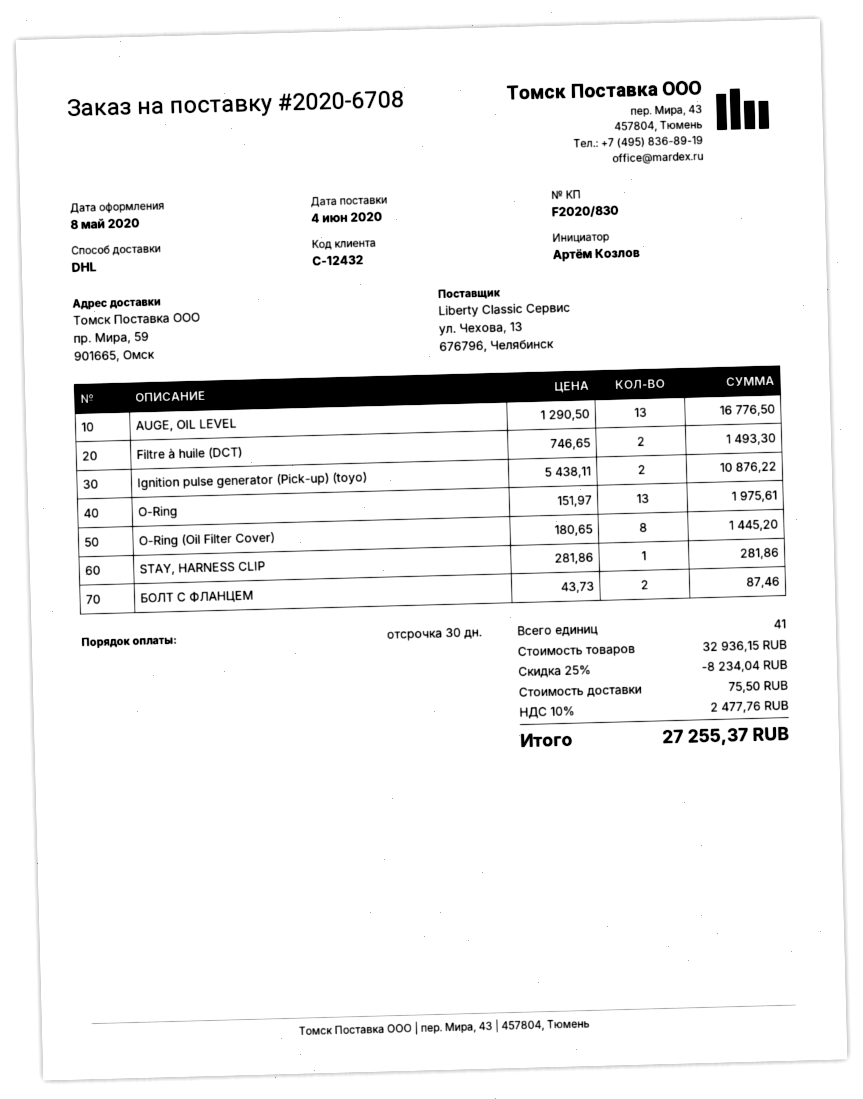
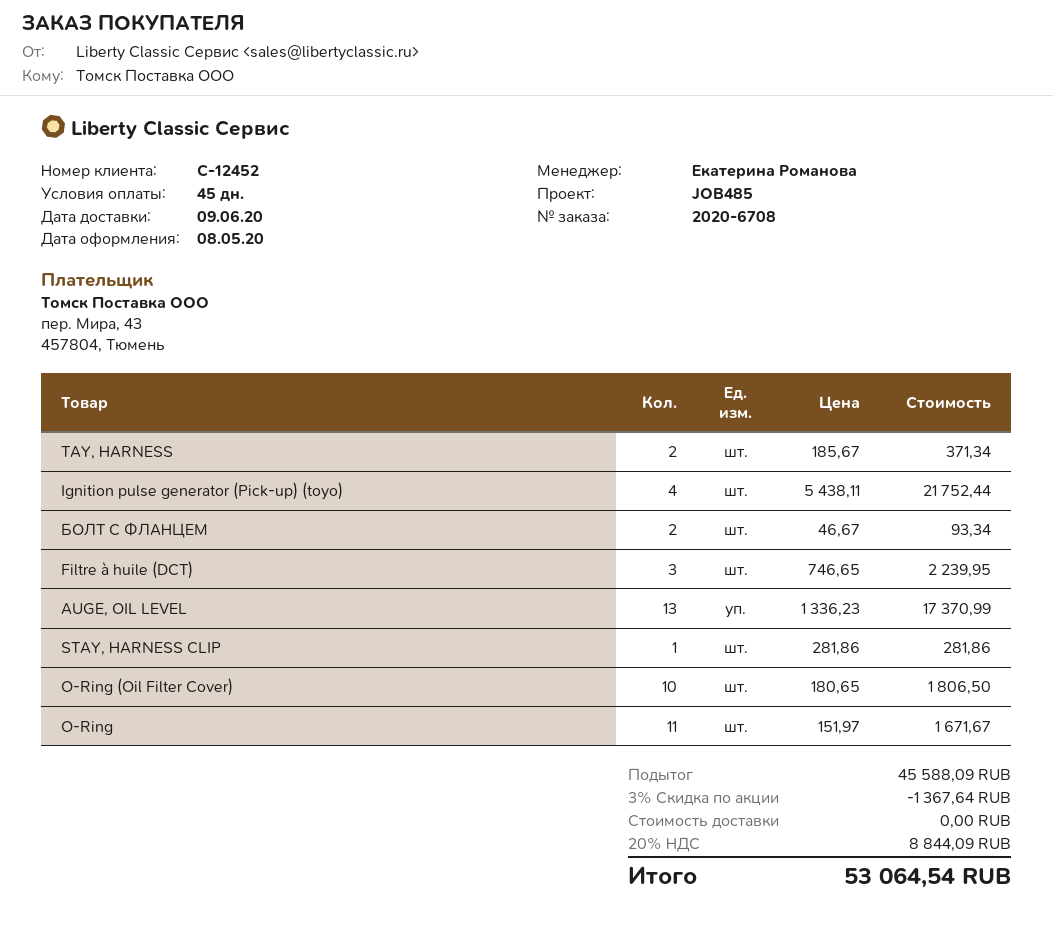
delivery date: 2020-06-04 -> 2020-06-09
payment terms: 30 days -> 45 days
customer number: C-12432 -> C-12452
AUGE, OIL LEVEL: 13 x 1290.50 = 16776.50 -> 13 x 1336.23 = 17370.99
Filtre à huile (DCT): 2 x 746.65 = 1493.30 -> 3 x 746.65 = 2239.95
Ignition pulse generator (Pick-up) (toyo): 2 x 5438.11 = 10876.22 -> 4 x 5438.11 = 21752.44
O-Ring: 13 x 151.97 = 1975.61 -> 11 x 151.97 = 1671.67
O-Ring (Oil Filter Cover): 8 x 180.65 = 1445.20 -> 10 x 180.65 = 1806.50
БОЛТ С ФЛАНЦЕМ: 2 x 43.73 = 87.46 -> 2 x 46.67 = 93.34
TAY, HARNESS: none -> 2 x 185.67 = 371.34
subtotal: 32936.15 -> 45588.09
discount: 25% = 8234.04 -> 3% = 1367.64
shipping: 75.50 -> 0.00
tax: 10% = 2477.76 -> 20% = 8844.09
total: 27255.37 -> 53064.54

